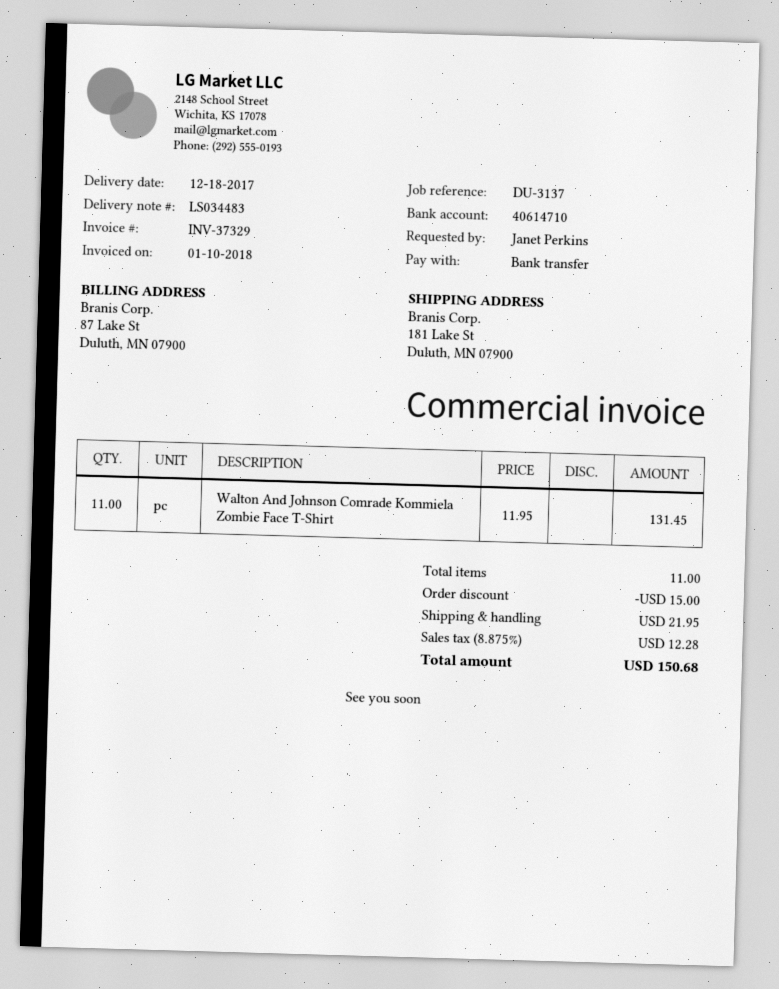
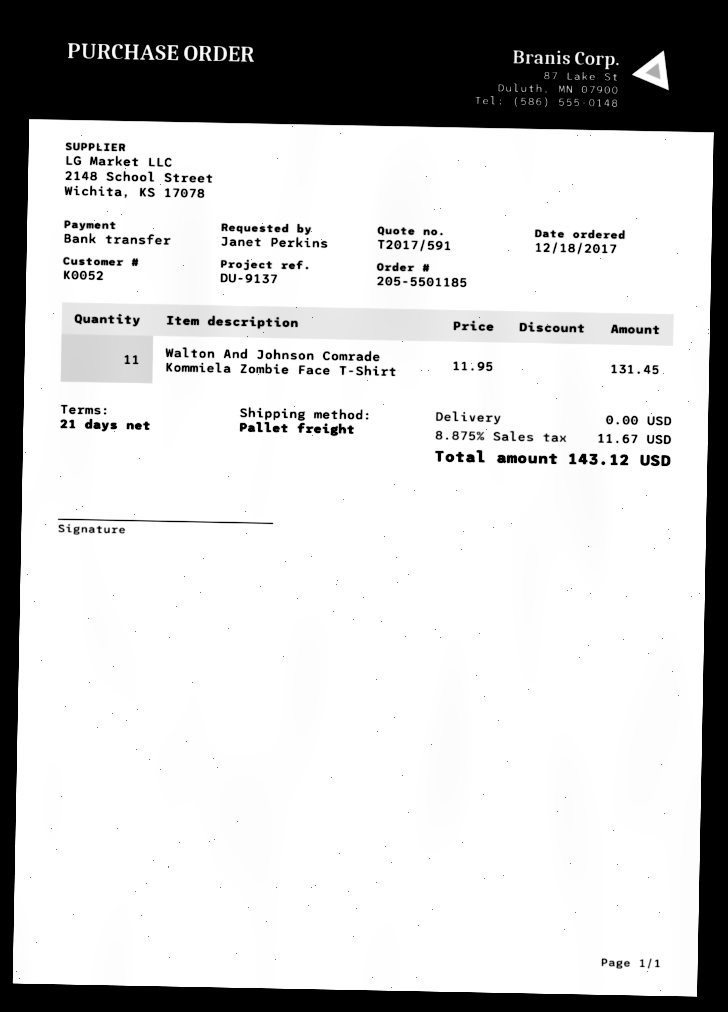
reference: DU-3137 -> DU-9137
discount: 15.00 -> none
shipping: 21.95 -> 0.00
tax: 8.875% = 12.28 -> 8.875% = 11.67
total: 150.68 -> 143.12

